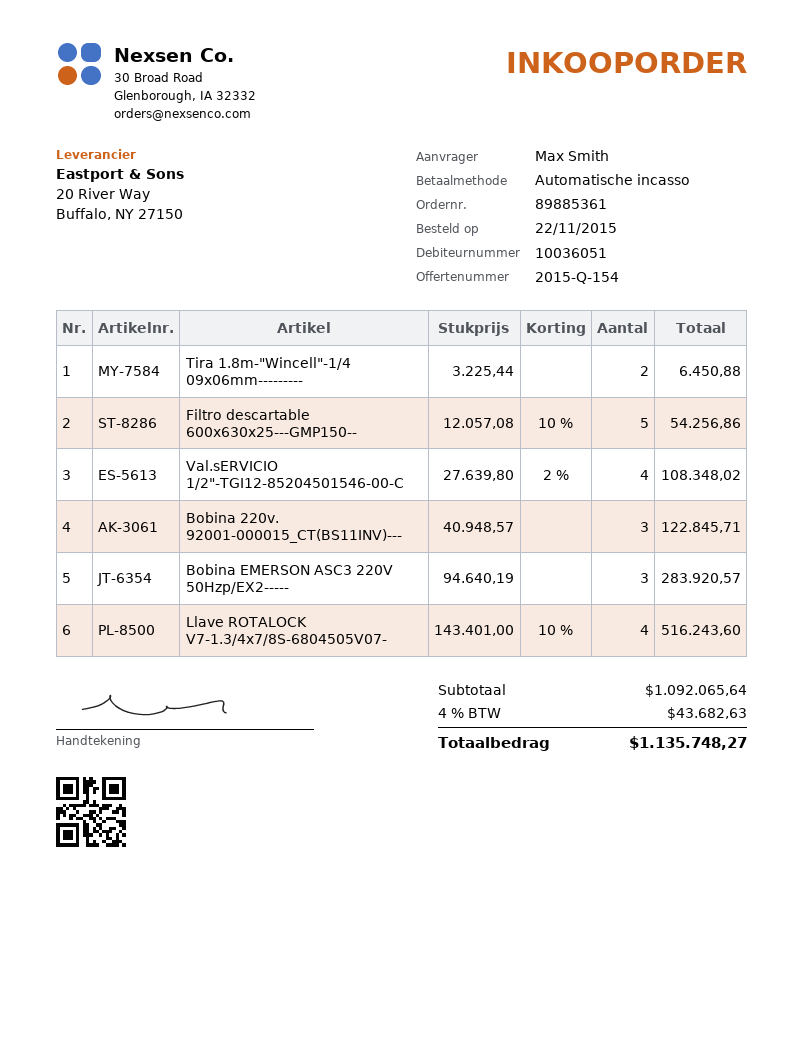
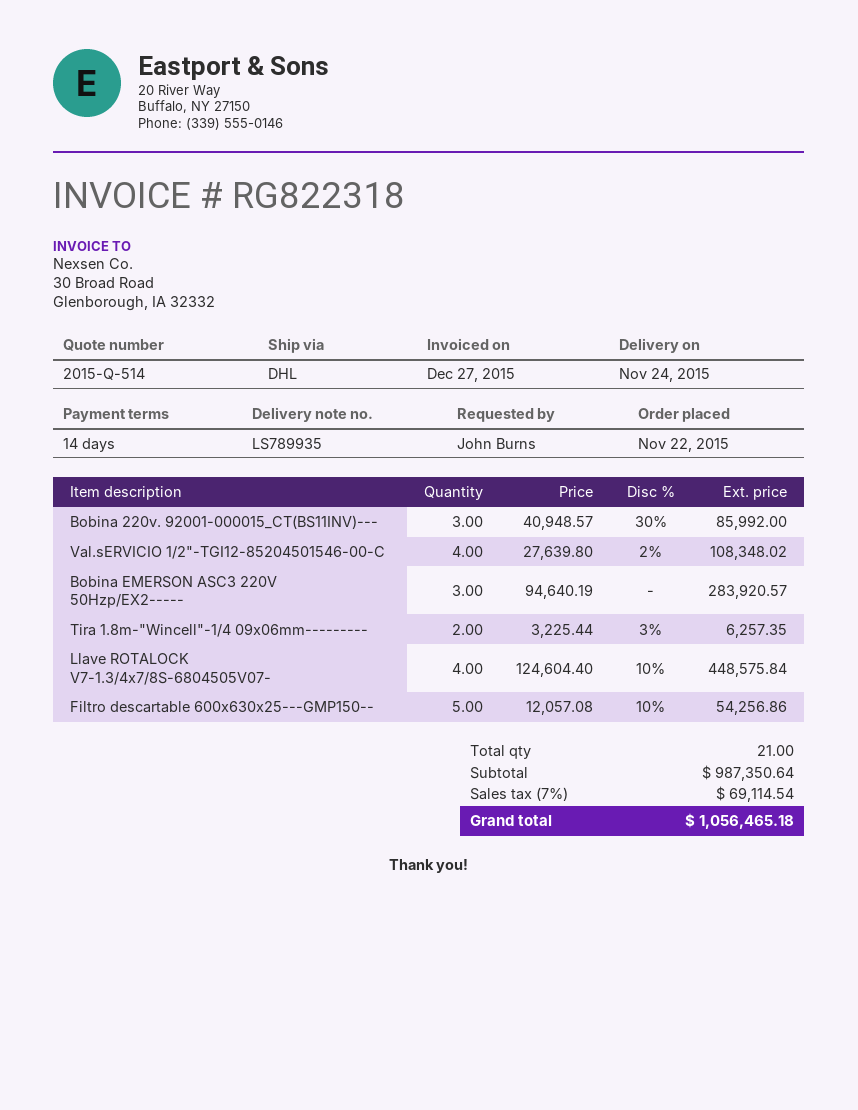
quote number: 2015-Q-154 -> 2015-Q-514
ordered by: Max Smith -> John Burns
Tira 1.8m-"Wincell"-1/4 09x06mm---------: 2 x 3225.44 = 6450.88 -> 2 x 3225.44 - 3% = 6257.35
Bobina 220v. 92001-000015_CT(BS11INV)---: 3 x 40948.57 = 122845.71 -> 3 x 40948.57 - 30% = 85992.00
Llave ROTALOCK V7-1.3/4x7/8S-6804505V07-: 4 x 143401.00 - 10% = 516243.60 -> 4 x 124604.40 - 10% = 448575.84
subtotal: 1092065.64 -> 987350.64
tax: 4% = 43682.63 -> 7% = 69114.54
total: 1135748.27 -> 1056465.18

